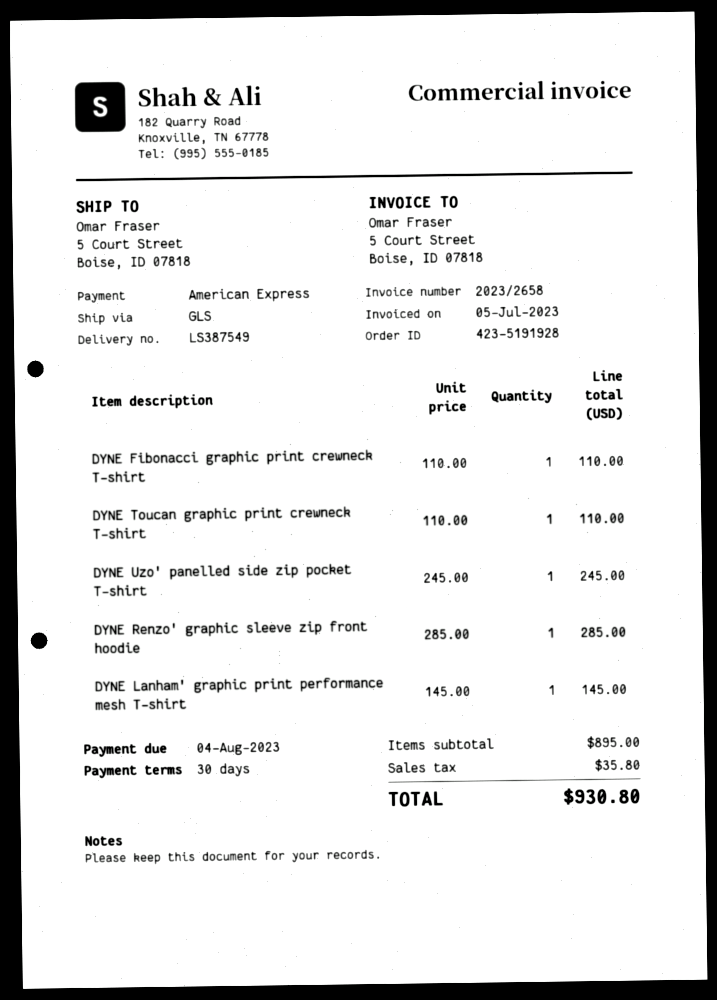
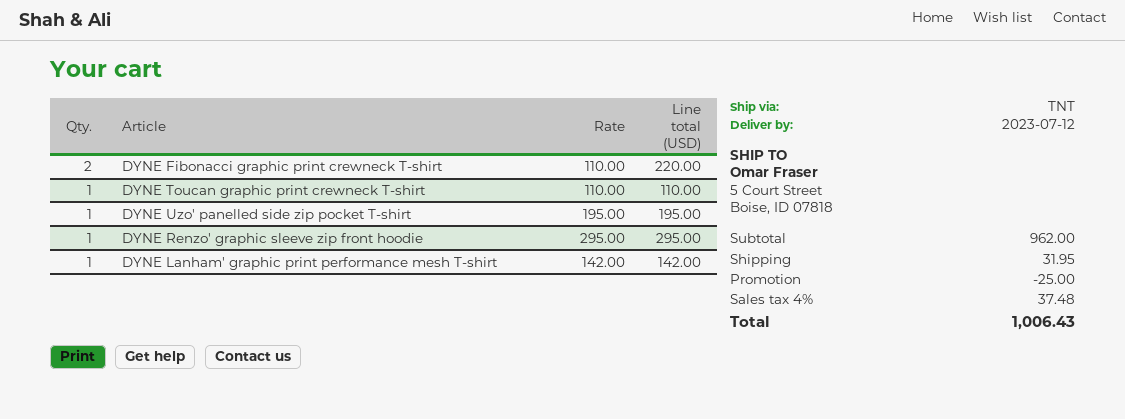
shipping method: GLS -> TNT
DYNE Fibonacci graphic print crewneck T-shirt: 1 x 110.00 = 110.00 -> 2 x 110.00 = 220.00
DYNE Uzo' panelled side zip pocket T-shirt: 1 x 245.00 = 245.00 -> 1 x 195.00 = 195.00
DYNE Renzo' graphic sleeve zip front hoodie: 1 x 285.00 = 285.00 -> 1 x 295.00 = 295.00
DYNE Lanham' graphic print performance mesh T-shirt: 1 x 145.00 = 145.00 -> 1 x 142.00 = 142.00
subtotal: 895.00 -> 962.00
discount: none -> 25.00
shipping: none -> 31.95
tax: 35.80 -> 37.48
total: 930.80 -> 1006.43

